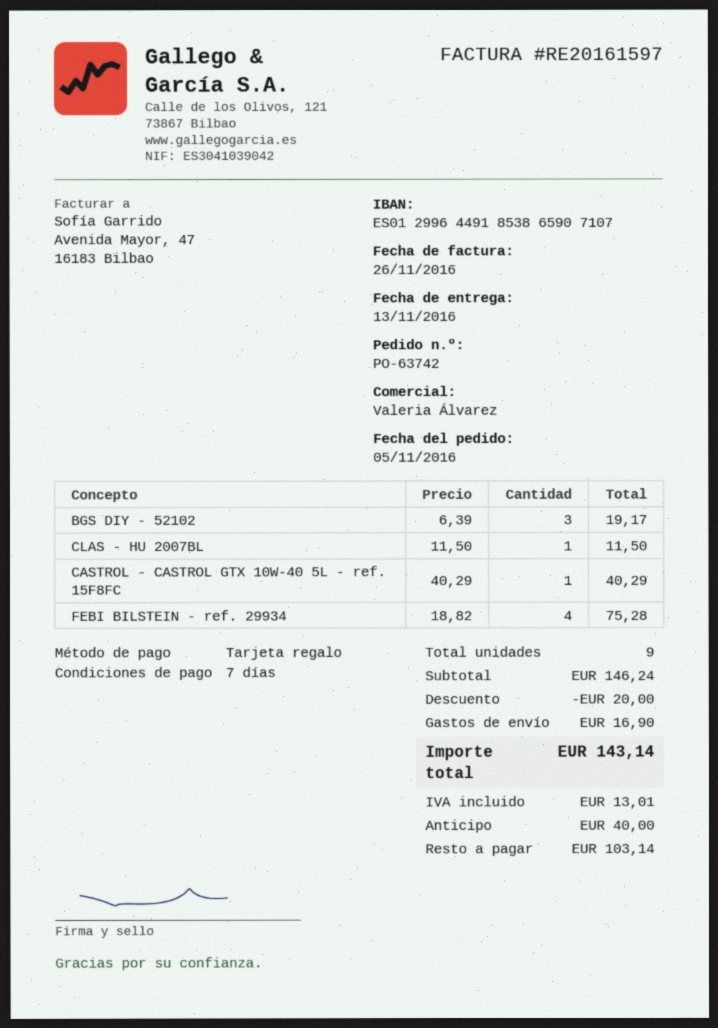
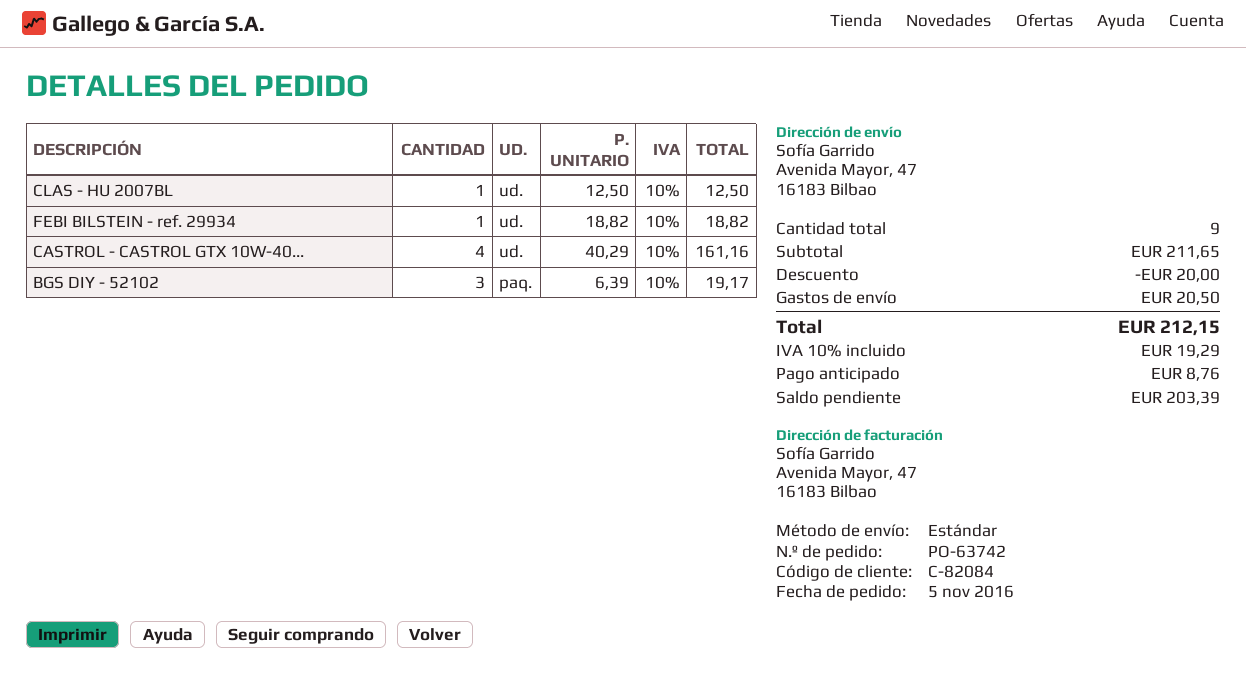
CLAS - HU 2007BL: 1 x 11.50 = 11.50 -> 1 x 12.50 = 12.50
CASTROL - CASTROL GTX 10W-40 5L - ref. 15F8FC: 1 x 40.29 = 40.29 -> 4 x 40.29 = 161.16
FEBI BILSTEIN - ref. 29934: 4 x 18.82 = 75.28 -> 1 x 18.82 = 18.82
subtotal: 146.24 -> 211.65
shipping: 16.90 -> 20.50
tax: 13.01 -> 19.29
total: 143.14 -> 212.15
deposit: 40.00 -> 8.76
balance: 103.14 -> 203.39

